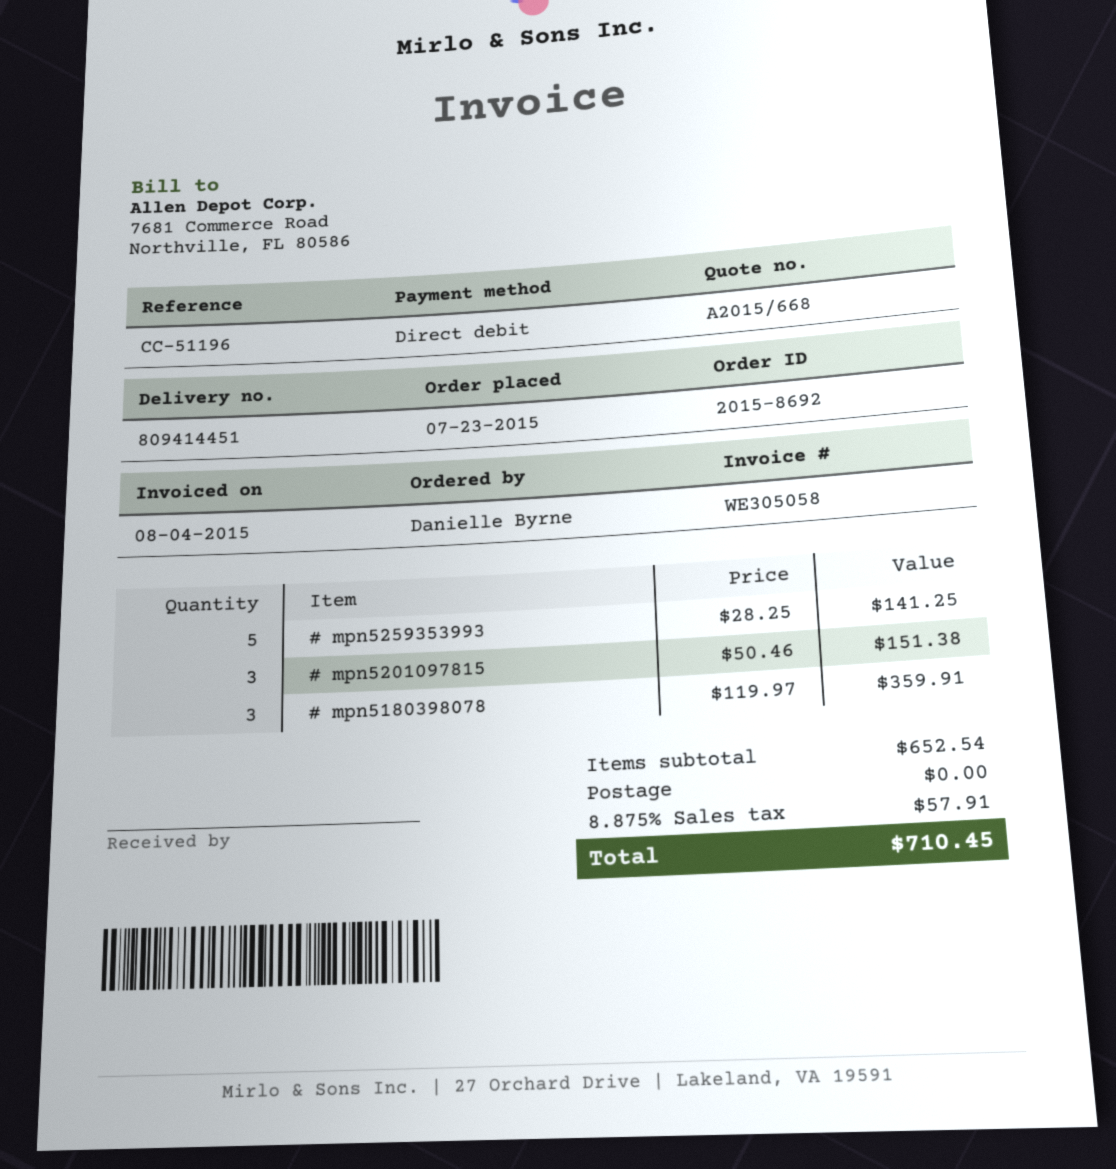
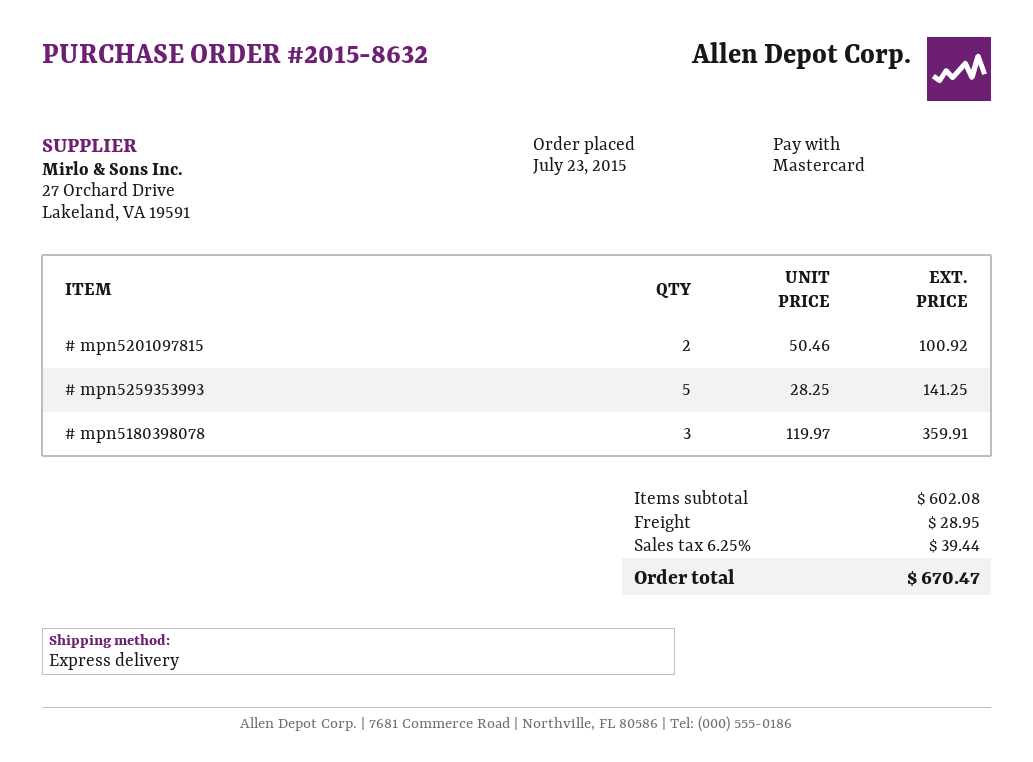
order number: 2015-8692 -> 2015-8632
payment method: direct debit -> Mastercard
# mpn5201097815: 3 x 50.46 = 151.38 -> 2 x 50.46 = 100.92
subtotal: 652.54 -> 602.08
shipping: 0.00 -> 28.95
tax: 8.875% = 57.91 -> 6.25% = 39.44
total: 710.45 -> 670.47

